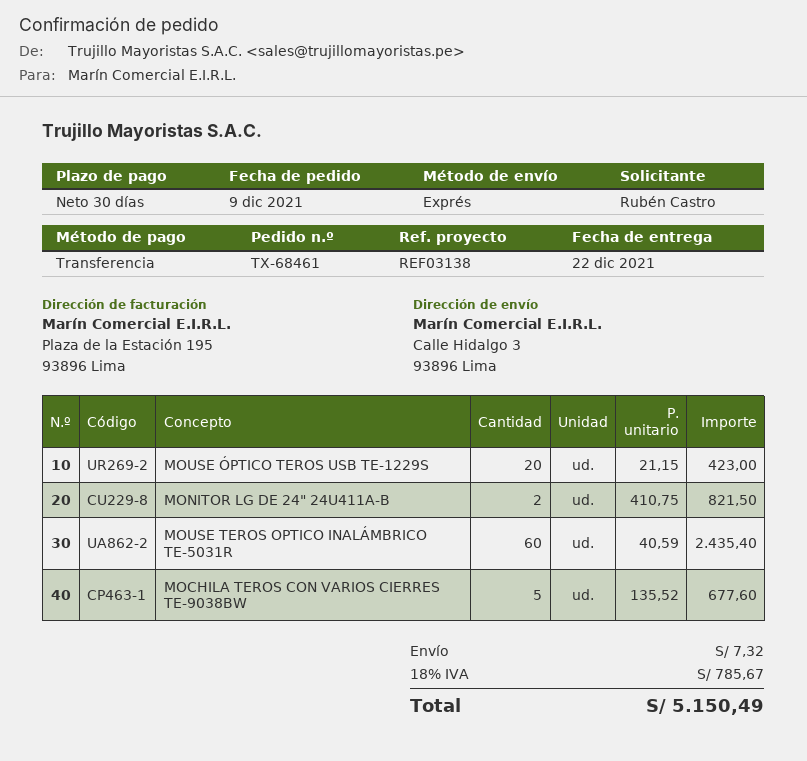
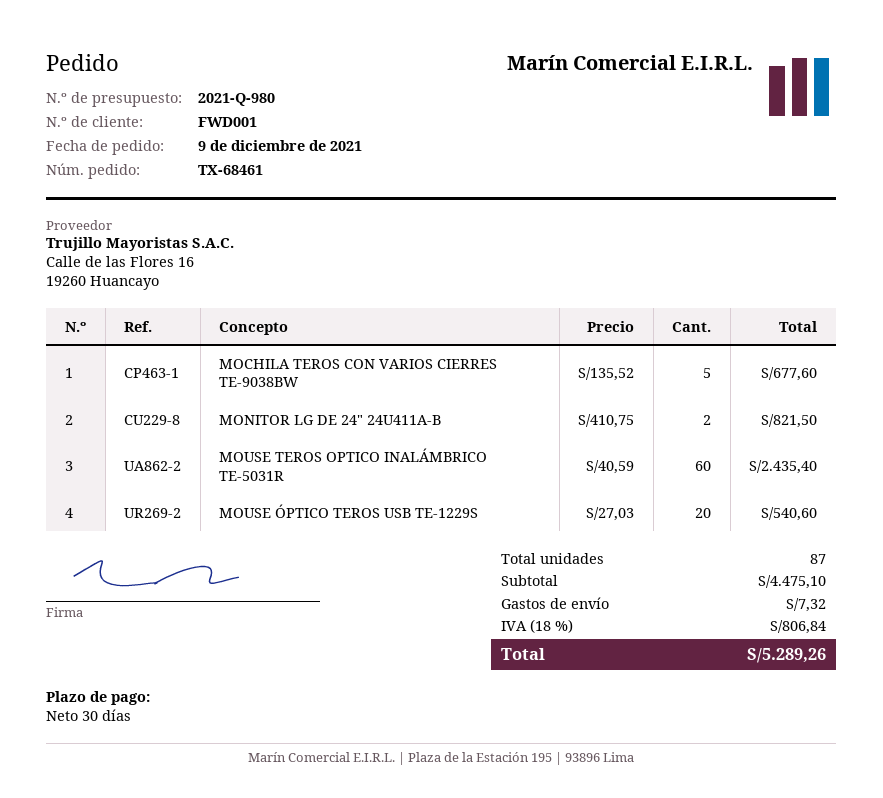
MOUSE ÓPTICO TEROS USB TE-1229S: 20 x 21.15 = 423.00 -> 20 x 27.03 = 540.60
tax: 18% = 785.67 -> 18% = 806.84
total: 5150.49 -> 5289.26

